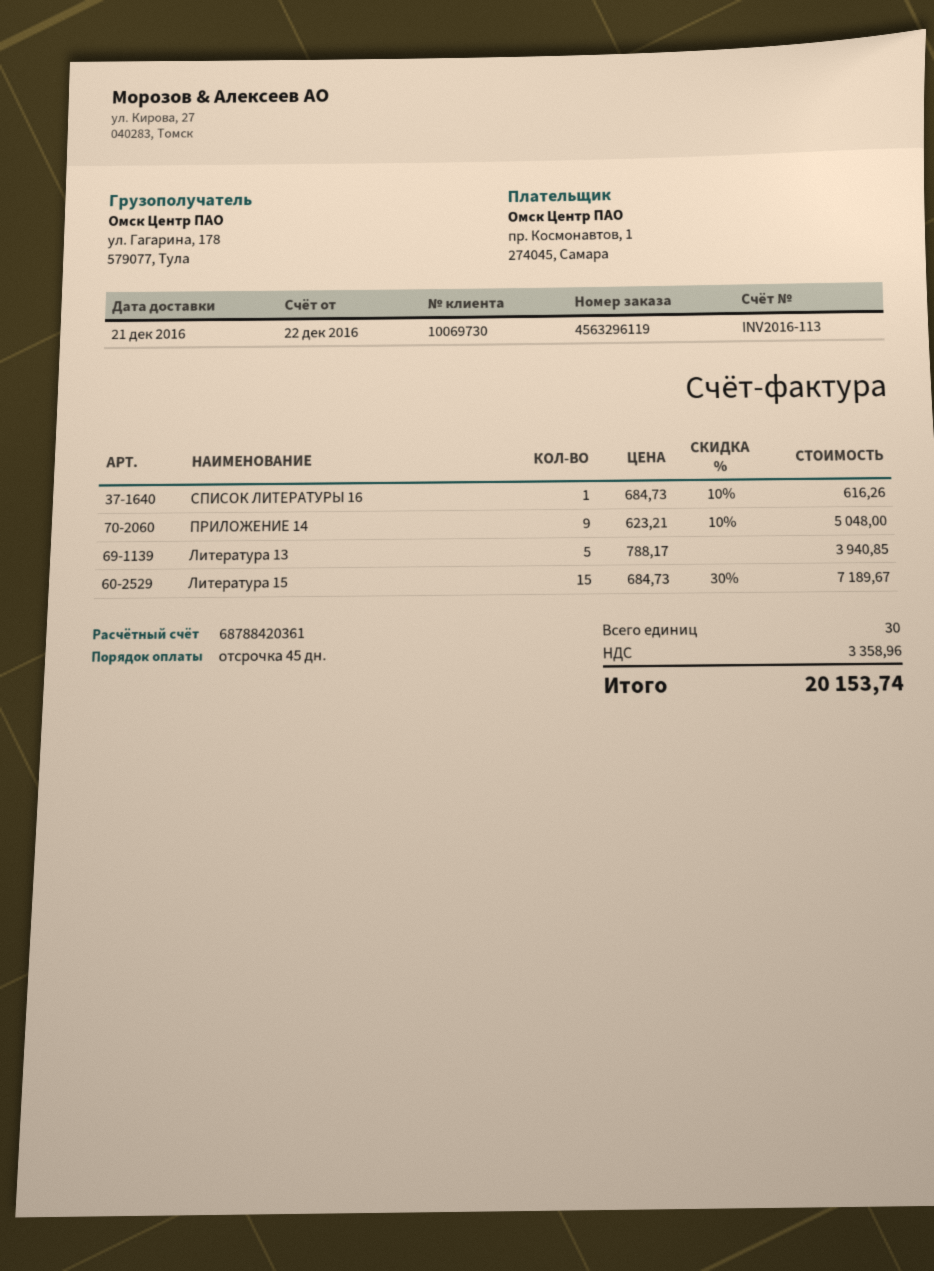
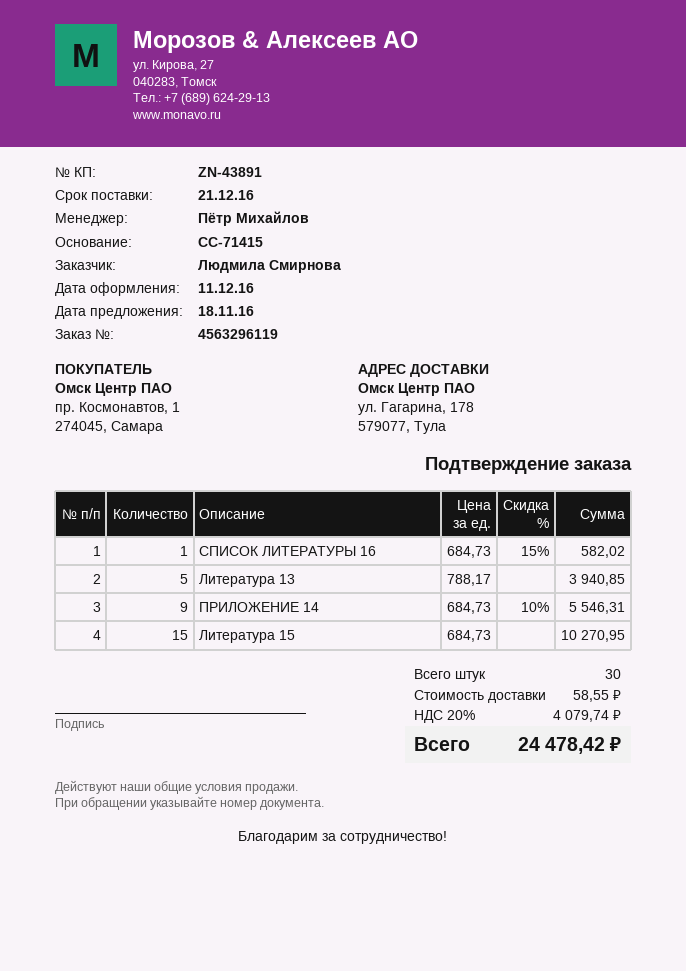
СПИСОК ЛИТЕРАТУРЫ 16: 1 x 684.73 - 10% = 616.26 -> 1 x 684.73 - 15% = 582.02
ПРИЛОЖЕНИЕ 14: 9 x 623.21 - 10% = 5048.00 -> 9 x 684.73 - 10% = 5546.31
Литература 15: 15 x 684.73 - 30% = 7189.67 -> 15 x 684.73 = 10270.95
shipping: none -> 58.55
tax: 3358.96 -> 4079.74
total: 20153.74 -> 24478.42

